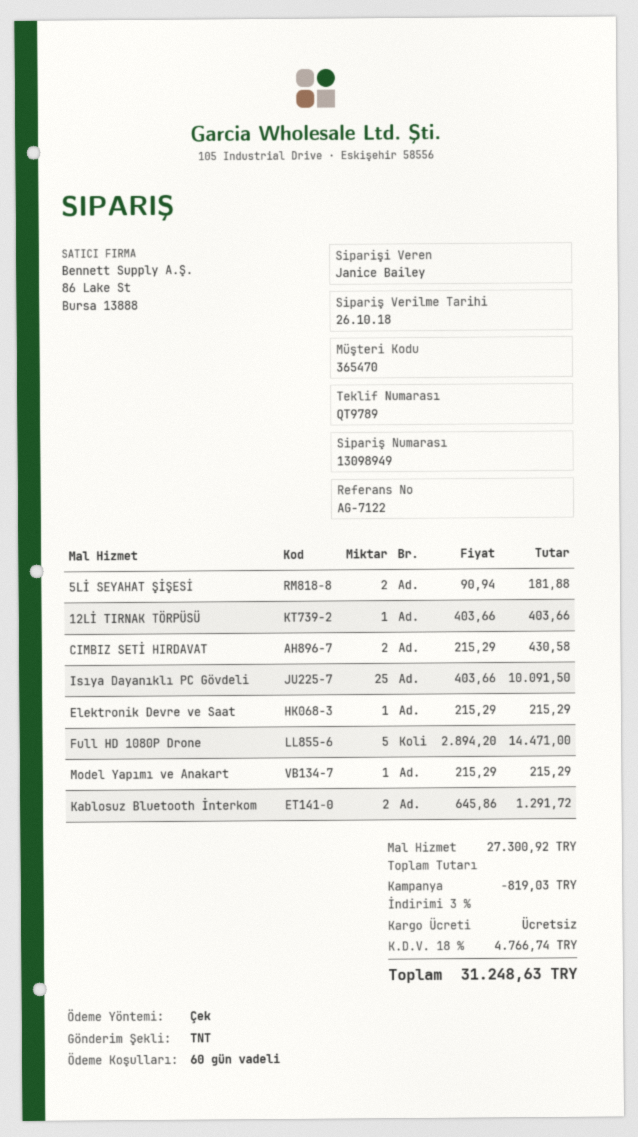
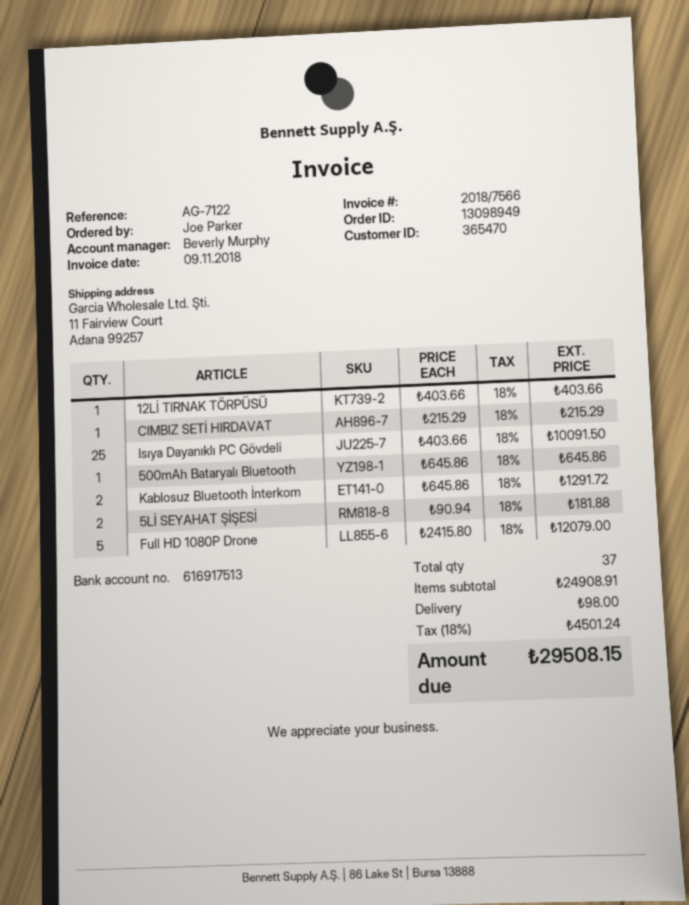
ordered by: Janice Bailey -> Joe Parker
CIMBIZ SETİ HIRDAVAT: 2 x 215.29 = 430.58 -> 1 x 215.29 = 215.29
Elektronik Devre ve Saat: 1 x 215.29 = 215.29 -> none
Full HD 1080P Drone: 5 x 2894.20 = 14471.00 -> 5 x 2415.80 = 12079.00
Model Yapımı ve Anakart: 1 x 215.29 = 215.29 -> none
500mAh Bataryalı Bluetooth: none -> 1 x 645.86 = 645.86
subtotal: 27300.92 -> 24908.91
discount: 3% = 819.03 -> none
shipping: 0.00 -> 98.00
tax: 18% = 4766.74 -> 18% = 4501.24
total: 31248.63 -> 29508.15

